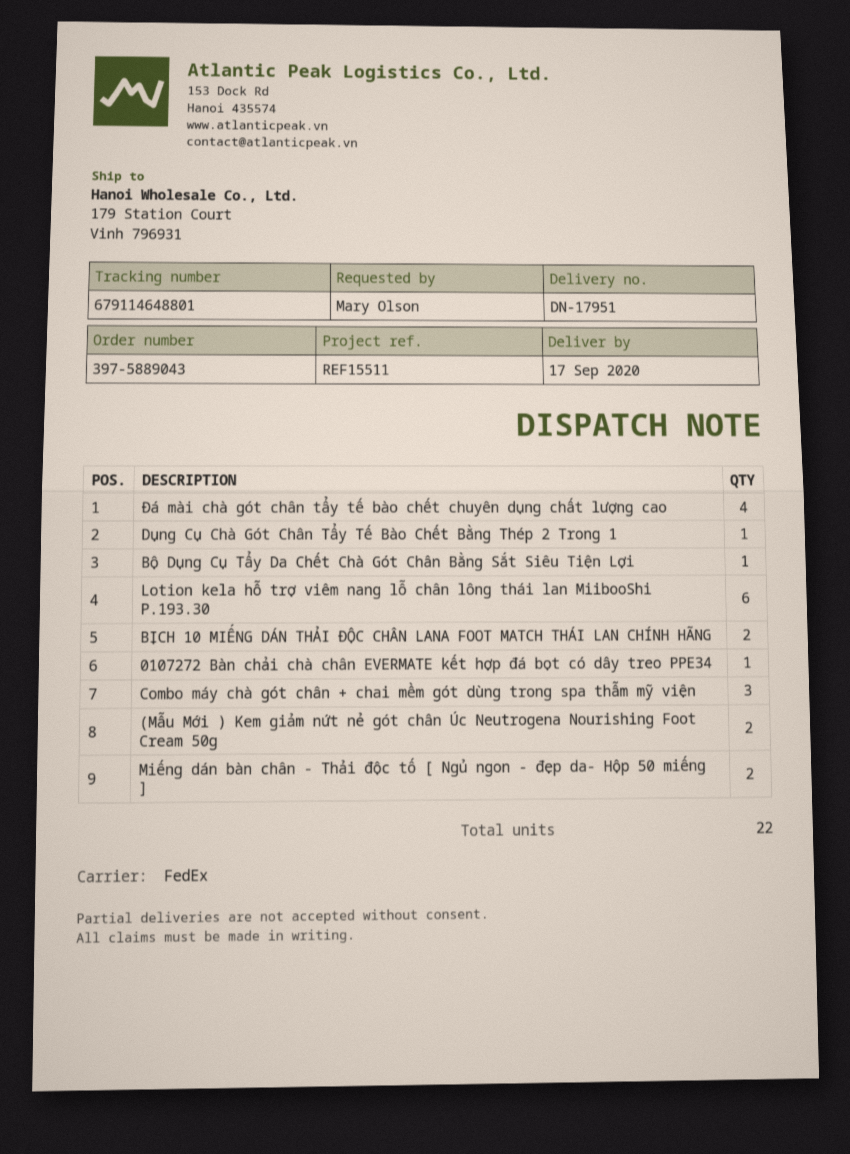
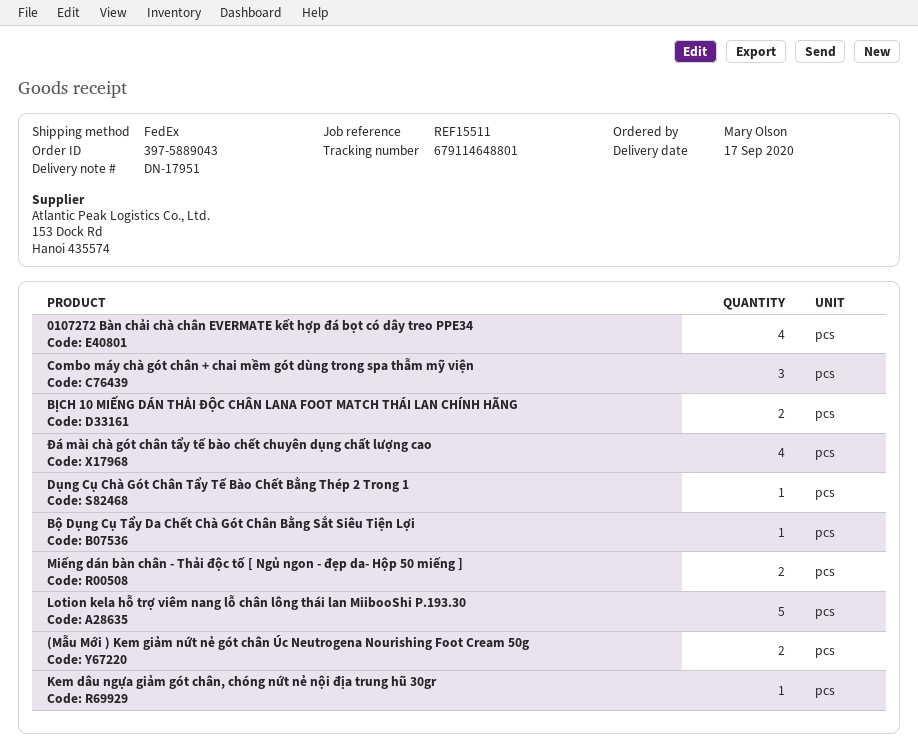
Lotion kela hỗ trợ viêm nang lỗ chân lông thái lan MiibooShi P.193.30: 6 -> 5
0107272 Bàn chải chà chân EVERMATE kết hợp đá bọt có dây treo PPE34: 1 -> 4
Kem dâu ngựa giảm gót chân, chóng nứt nẻ nội địa trung hũ 30gr: none -> 1

